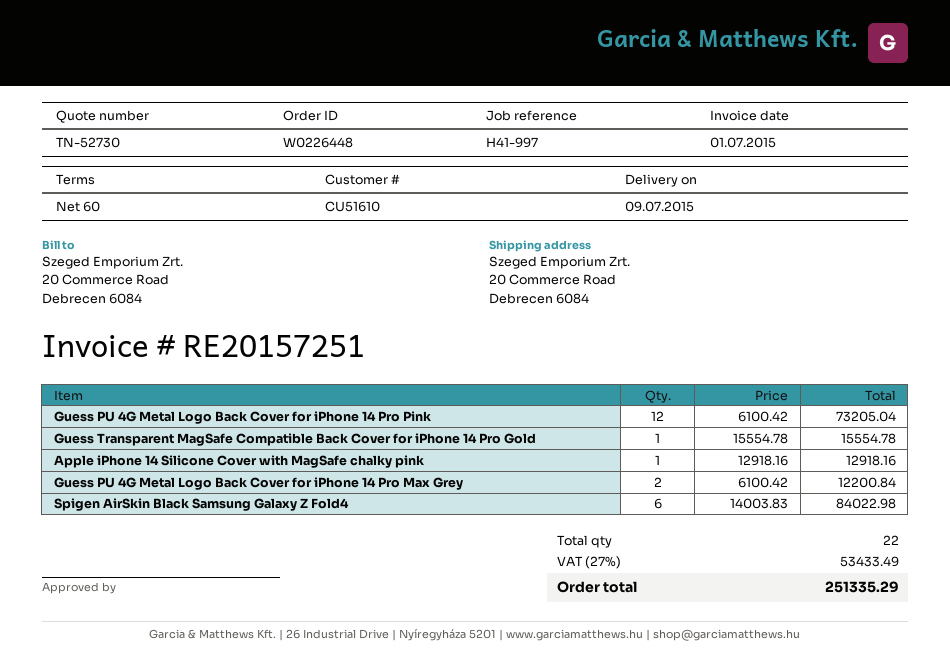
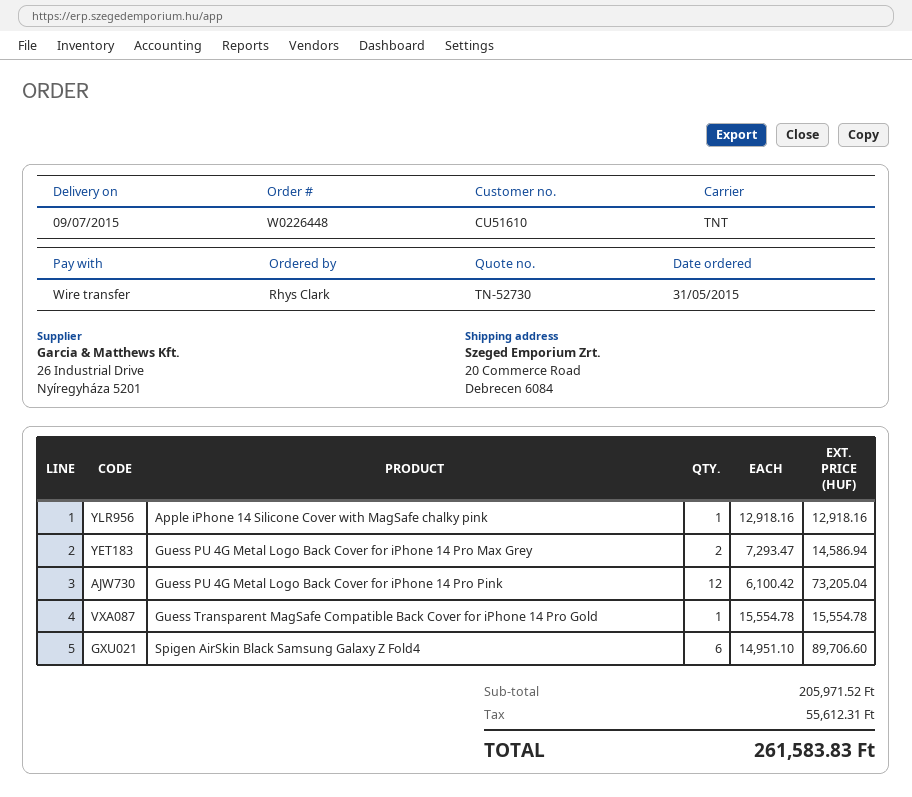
Guess PU 4G Metal Logo Back Cover for iPhone 14 Pro Max Grey: 2 x 6100.42 = 12200.84 -> 2 x 7293.47 = 14586.94
Spigen AirSkin Black Samsung Galaxy Z Fold4: 6 x 14003.83 = 84022.98 -> 6 x 14951.10 = 89706.60
tax: 53433.49 -> 55612.31
total: 251335.29 -> 261583.83

